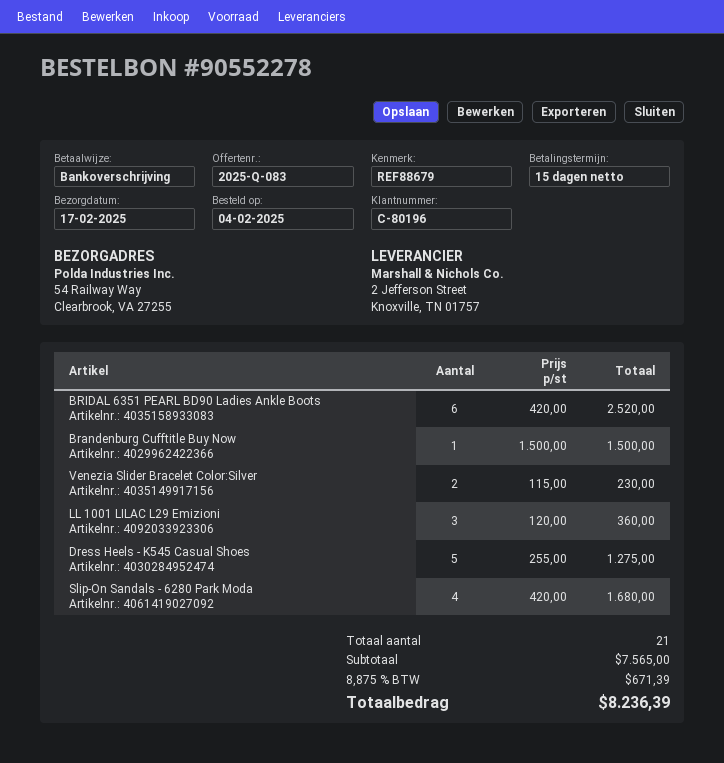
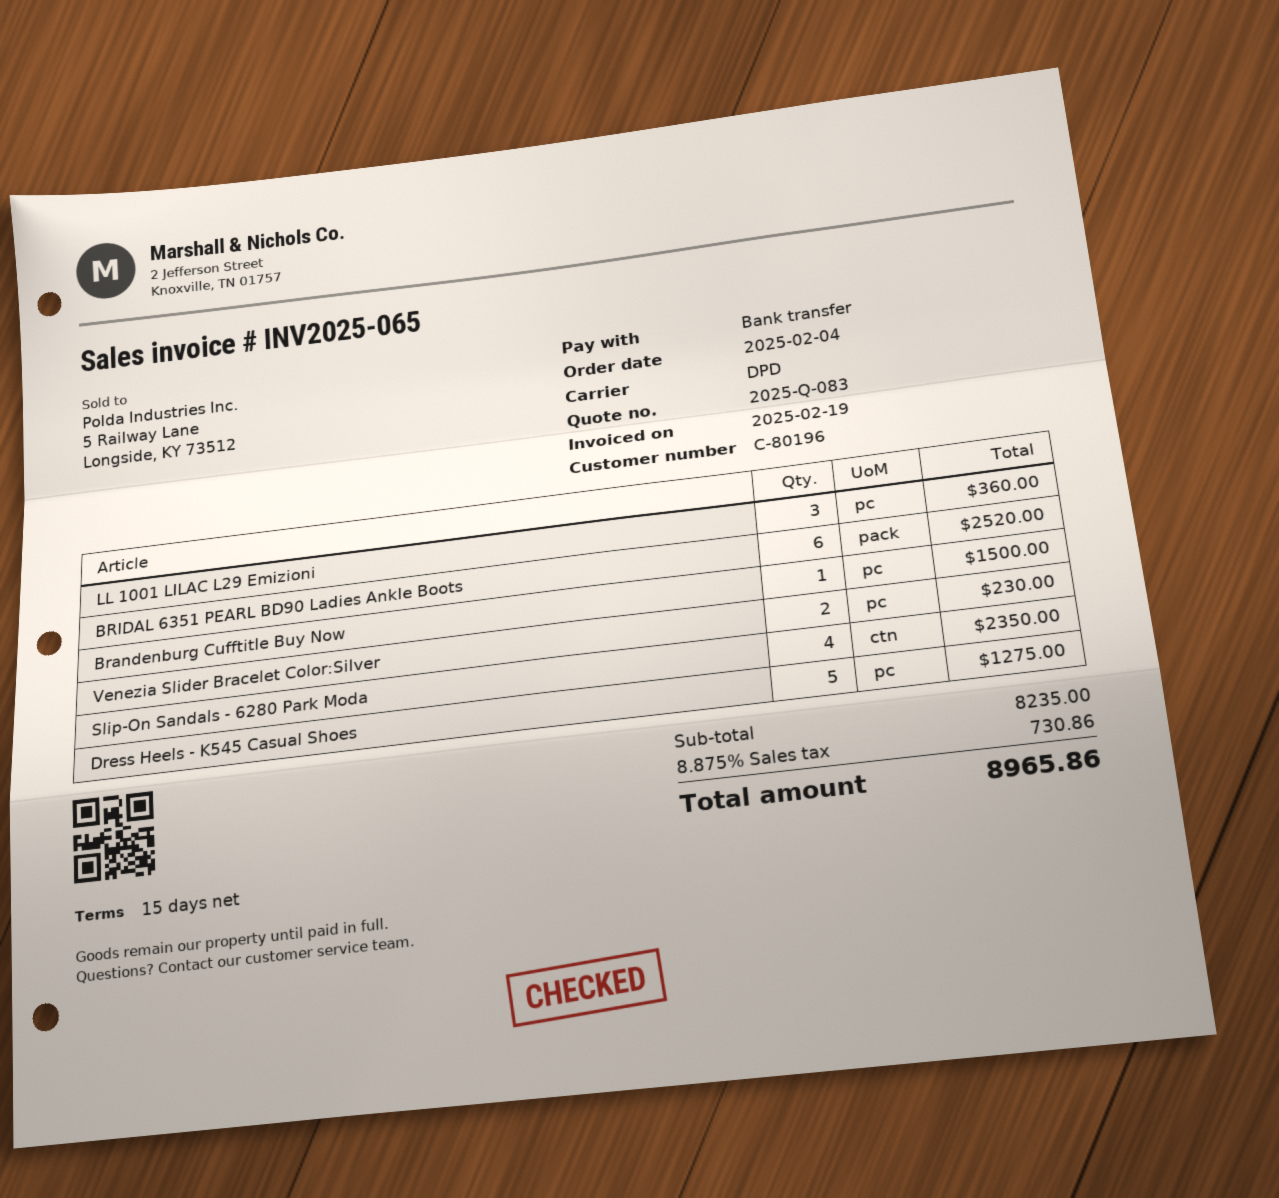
Slip-On Sandals - 6280 Park Moda: 4 for 1680.00 -> 4 for 2350.00
subtotal: 7565.00 -> 8235.00
tax: 8.875% = 671.39 -> 8.875% = 730.86
total: 8236.39 -> 8965.86

